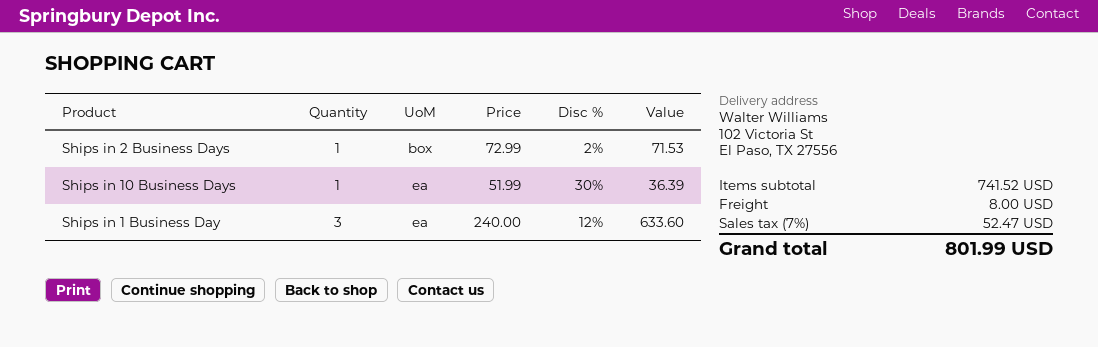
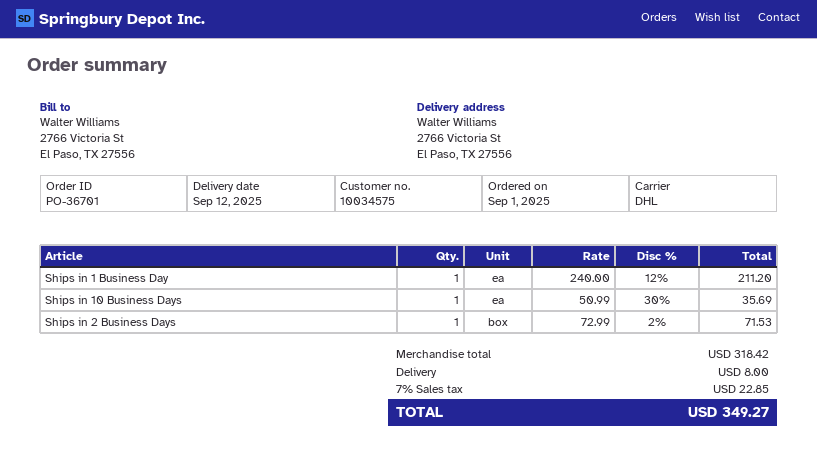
ship to: 102 Victoria St, El Paso, TX 27556 -> 2766 Victoria St, El Paso, TX 27556
Ships in 10 Business Days: 1 x 51.99 - 30% = 36.39 -> 1 x 50.99 - 30% = 35.69
Ships in 1 Business Day: 3 x 240.00 - 12% = 633.60 -> 1 x 240.00 - 12% = 211.20
subtotal: 741.52 -> 318.42
tax: 7% = 52.47 -> 7% = 22.85
total: 801.99 -> 349.27

